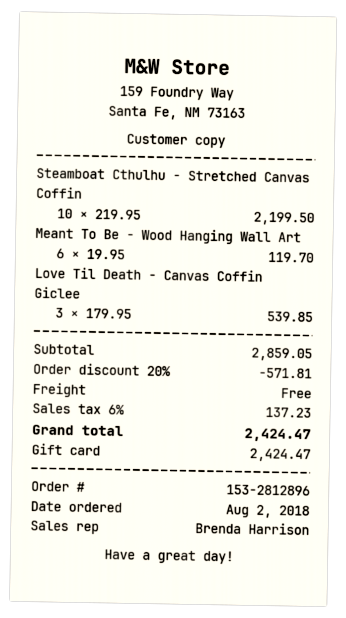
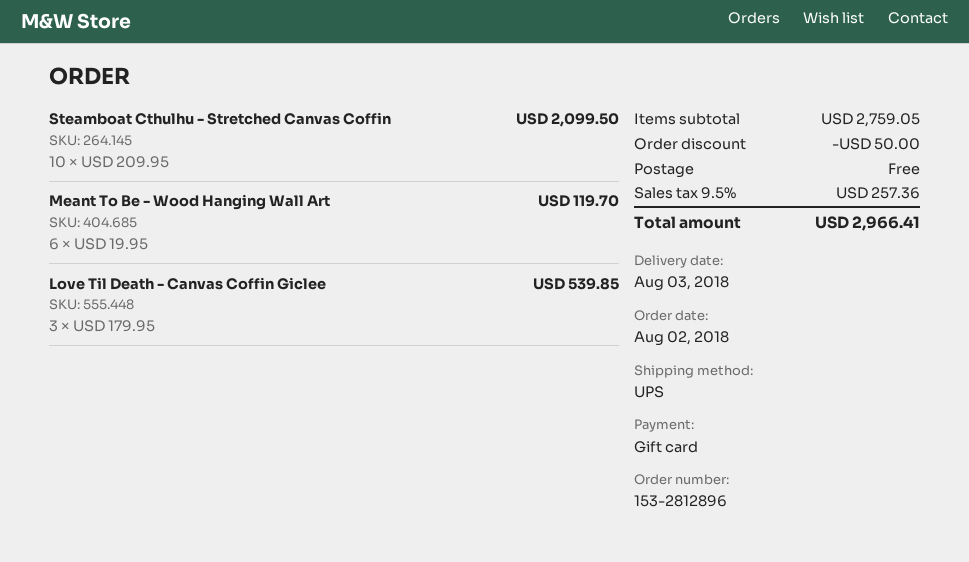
Steamboat Cthulhu - Stretched Canvas Coffin: 10 x 219.95 = 2199.50 -> 10 x 209.95 = 2099.50
subtotal: 2859.05 -> 2759.05
discount: 571.81 -> 50.00
tax: 6% = 137.23 -> 9.5% = 257.36
total: 2424.47 -> 2966.41

